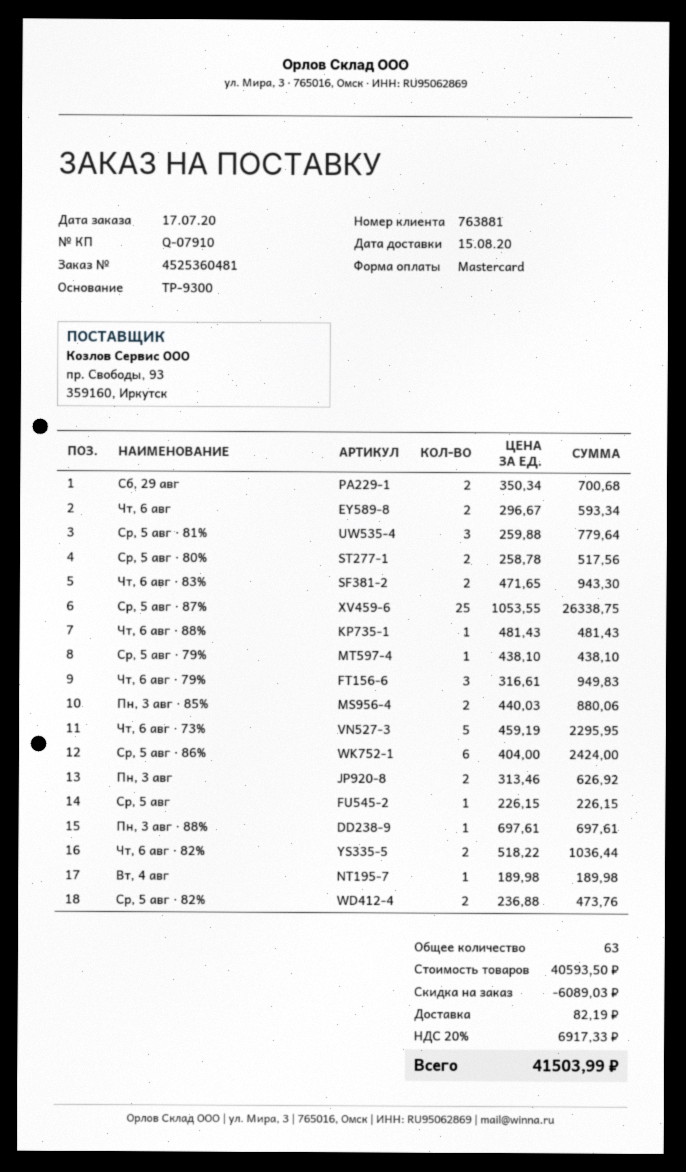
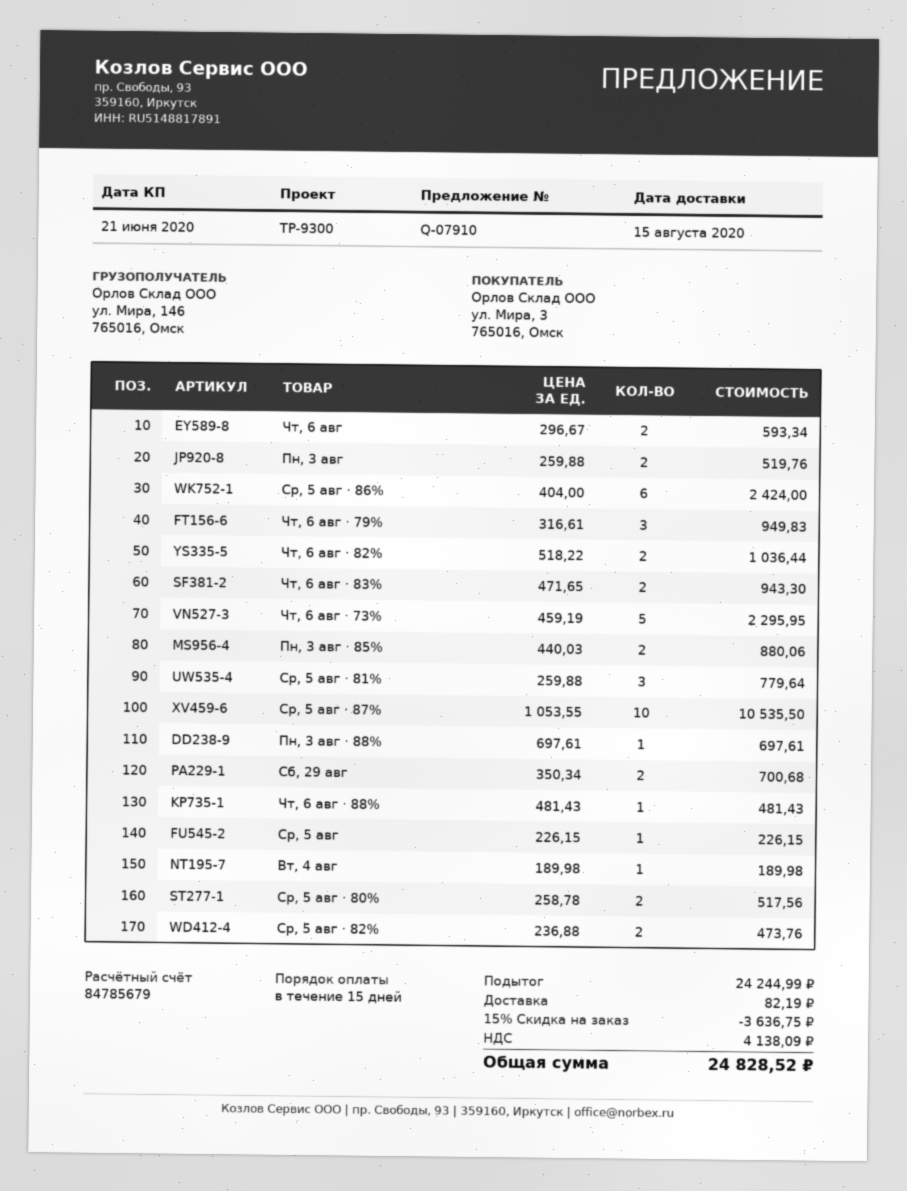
Ср, 5 авг · 87%: 25 x 1053.55 = 26338.75 -> 10 x 1053.55 = 10535.50
Ср, 5 авг · 79%: 1 x 438.10 = 438.10 -> none
Пн, 3 авг: 2 x 313.46 = 626.92 -> 2 x 259.88 = 519.76
subtotal: 40593.50 -> 24244.99
discount: 6089.03 -> 3636.75
tax: 6917.33 -> 4138.09
total: 41503.99 -> 24828.52

